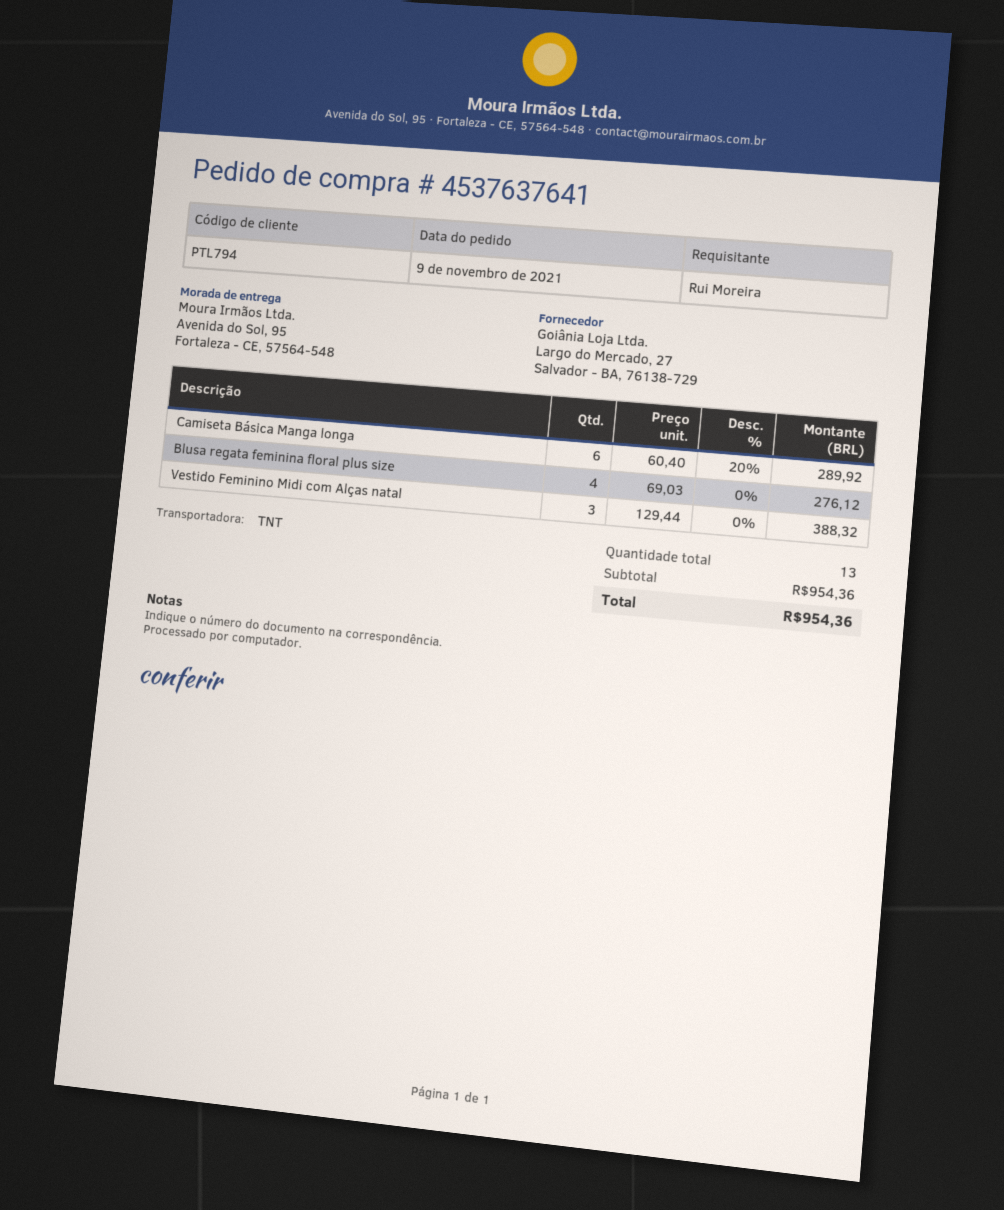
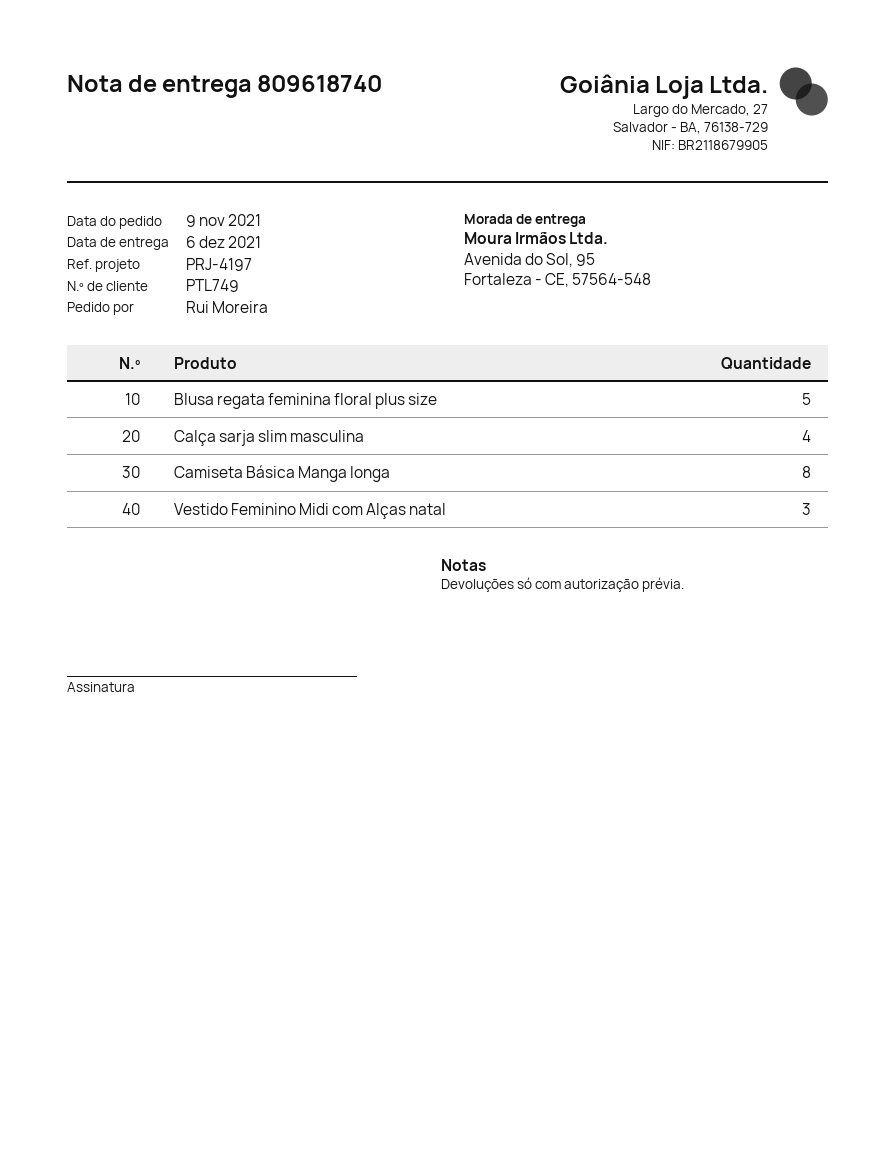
customer number: PTL794 -> PTL749
Camiseta Básica Manga longa: 6 -> 8
Blusa regata feminina floral plus size: 4 -> 5
Calça sarja slim masculina: none -> 4

